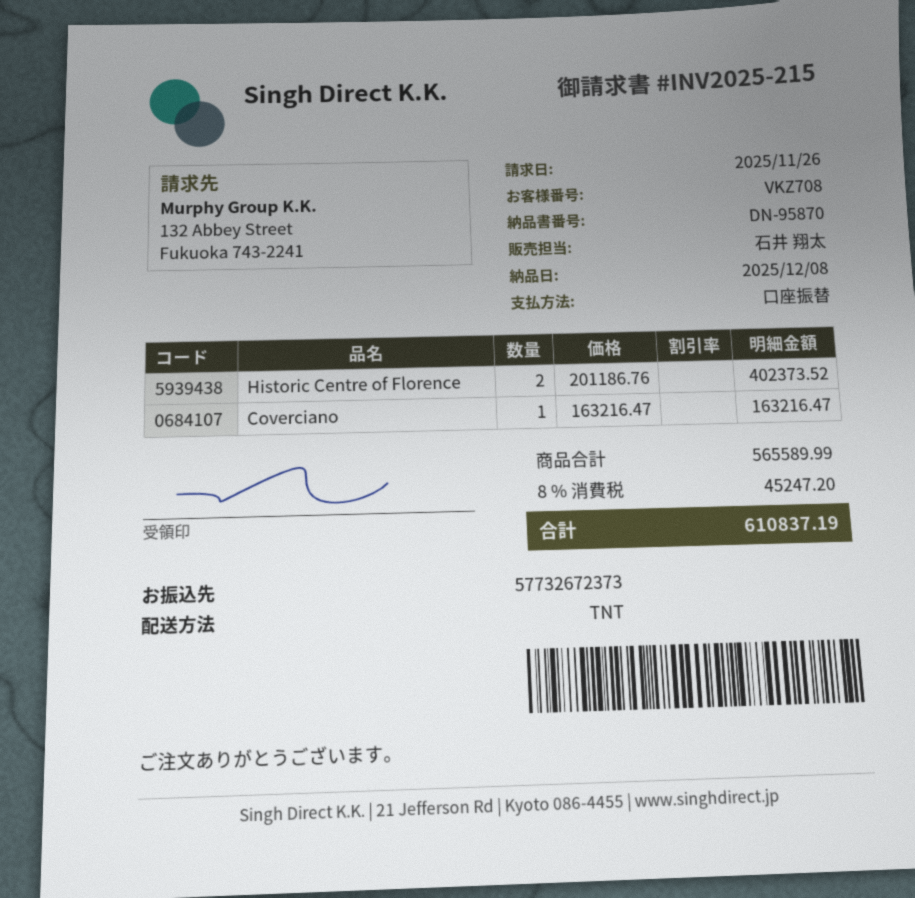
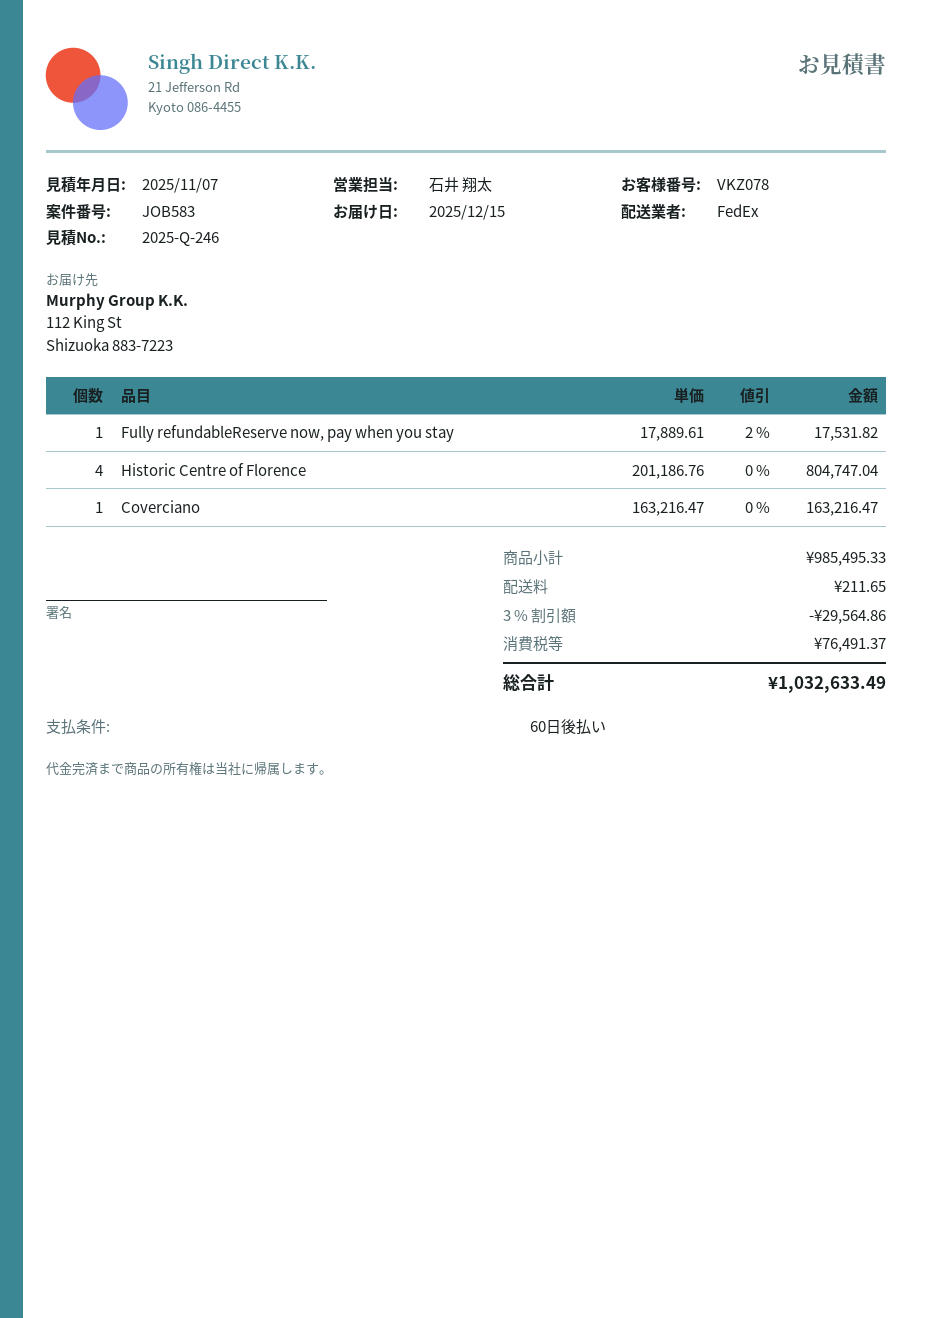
delivery date: 2025-12-08 -> 2025-12-15
customer number: VKZ708 -> VKZ078
shipping method: TNT -> FedEx
Historic Centre of Florence: 2 x 201186.76 = 402373.52 -> 4 x 201186.76 = 804747.04
Fully refundableReserve now, pay when you stay: none -> 1 x 17889.61 - 2% = 17531.82
subtotal: 565589.99 -> 985495.33
discount: none -> 3% = 29564.86
shipping: none -> 211.65
tax: 45247.20 -> 76491.37
total: 610837.19 -> 1032633.49

